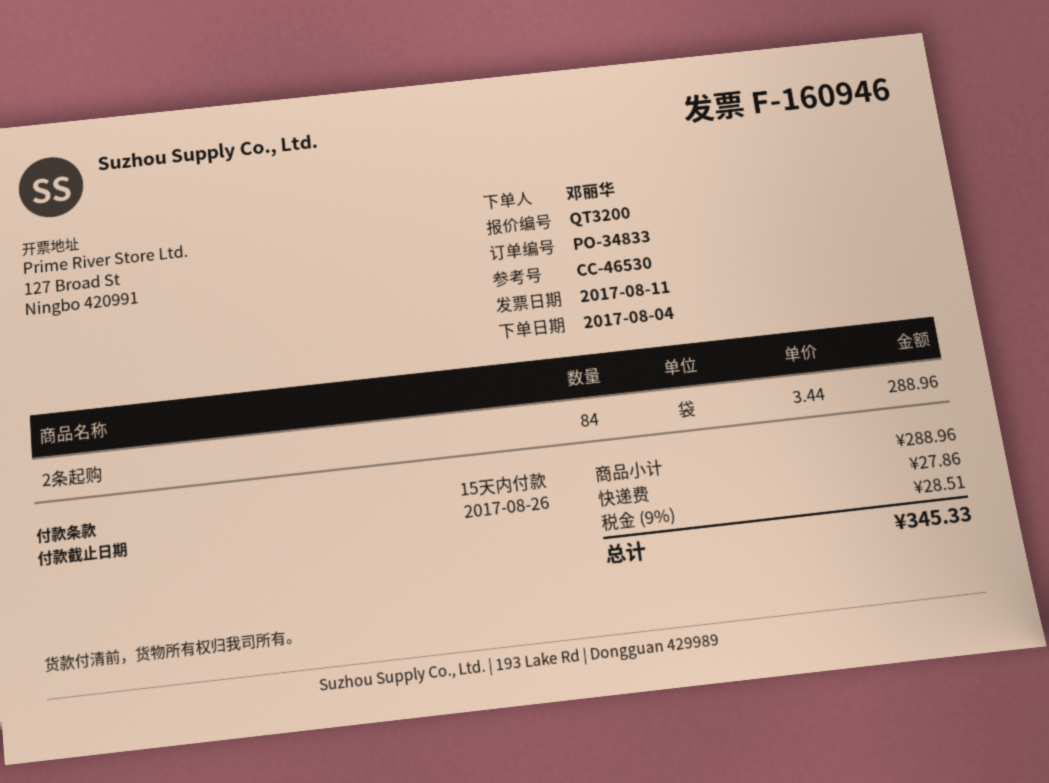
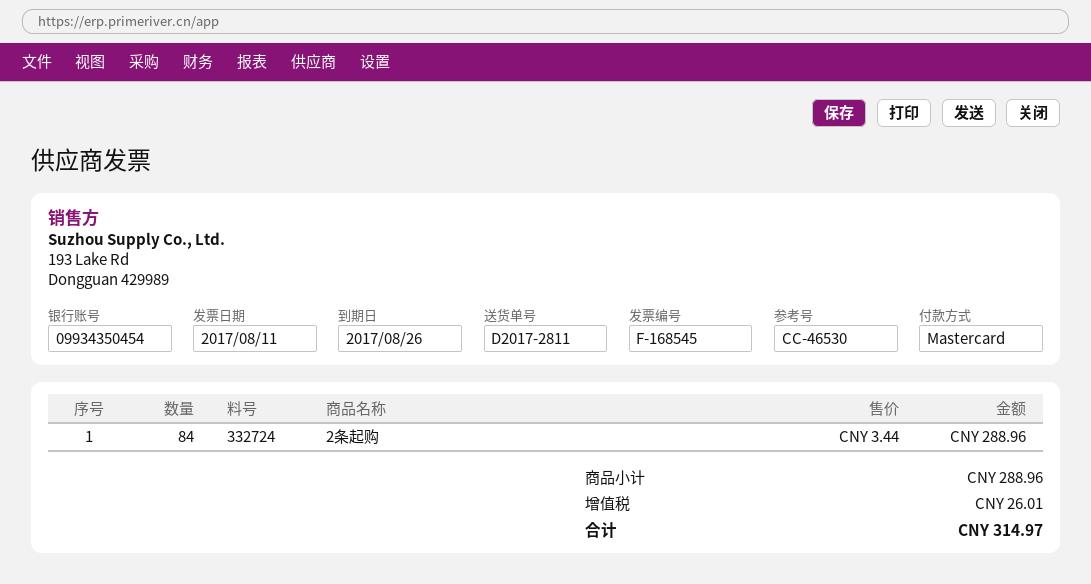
invoice number: F-160946 -> F-168545
shipping: 27.86 -> none
tax: 28.51 -> 26.01
total: 345.33 -> 314.97

